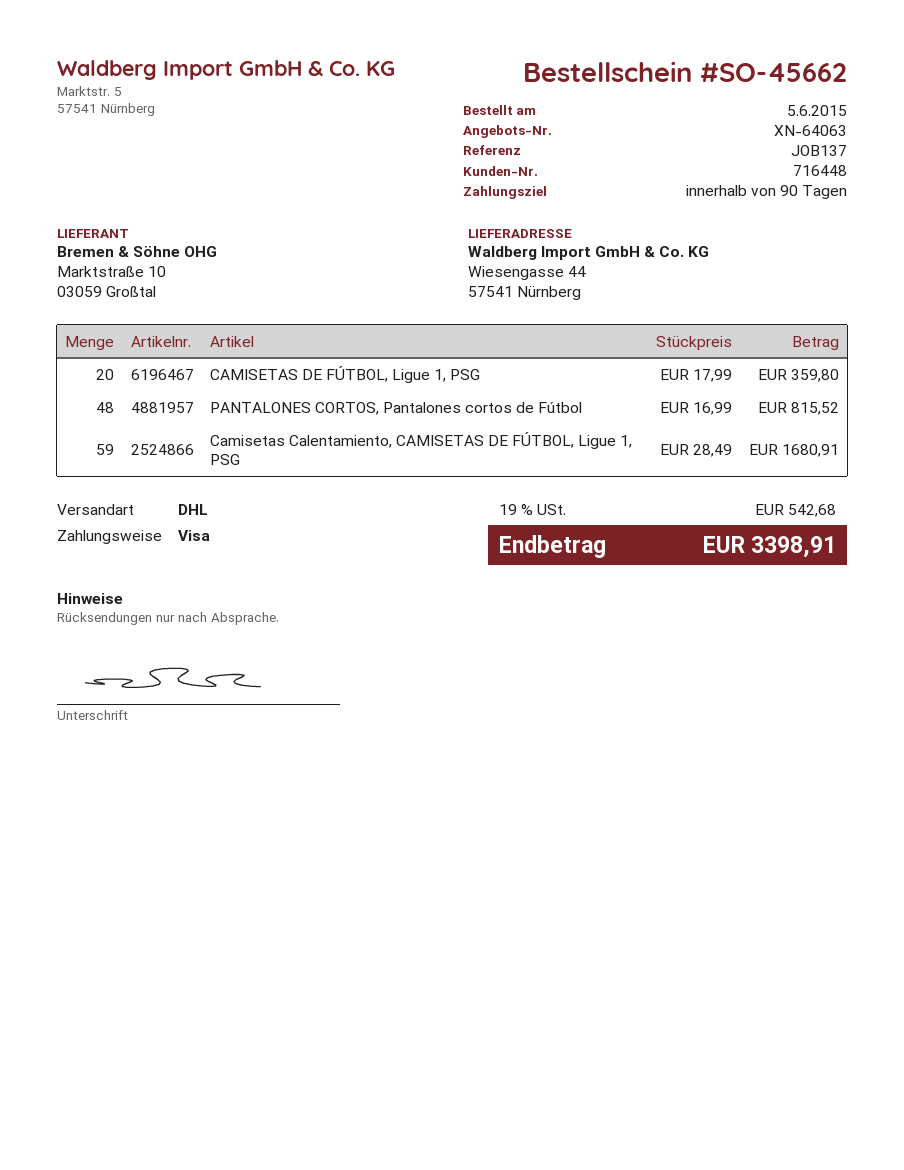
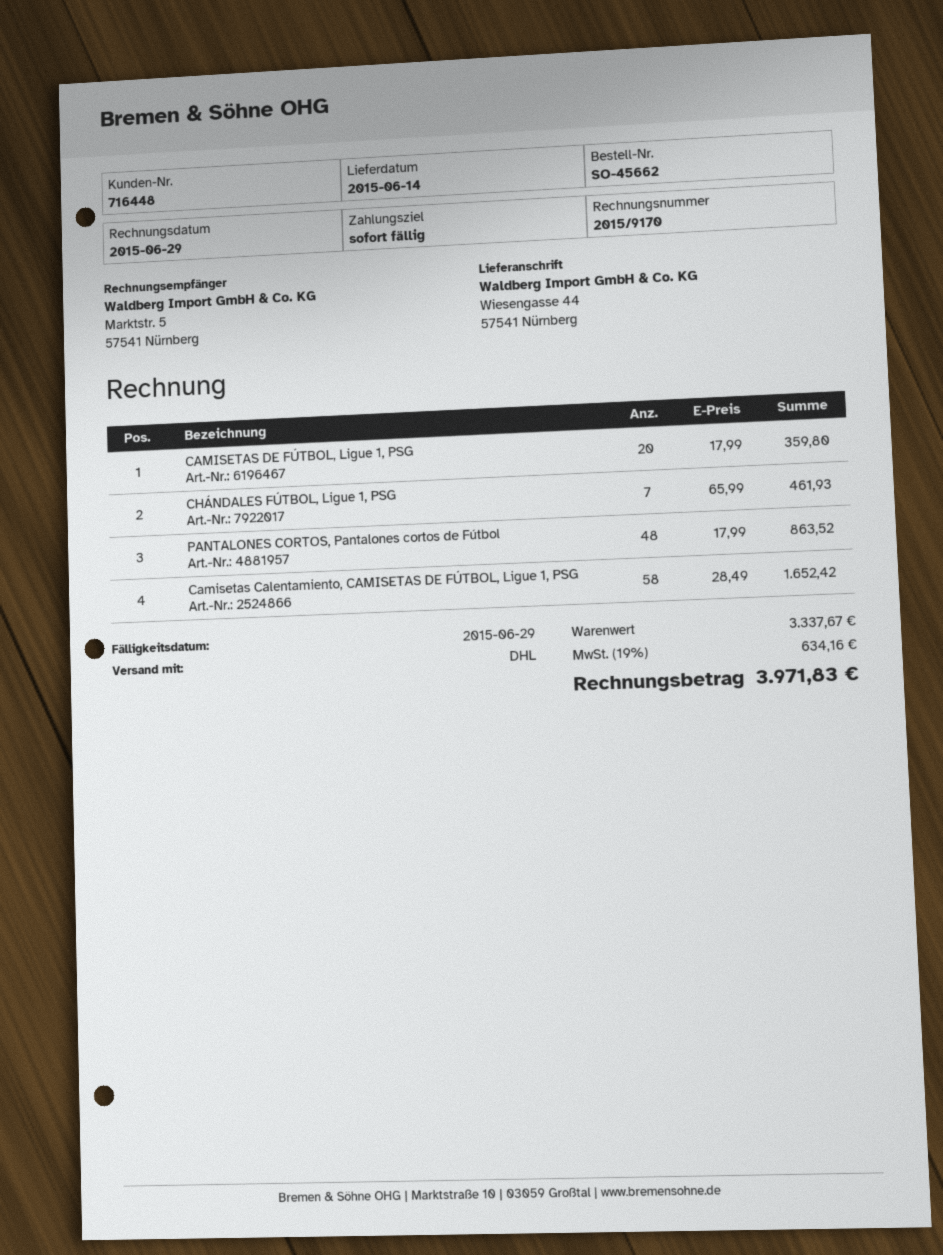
payment terms: 90 days -> on receipt
PANTALONES CORTOS, Pantalones cortos de Fútbol: 48 x 16.99 = 815.52 -> 48 x 17.99 = 863.52
Camisetas Calentamiento, CAMISETAS DE FÚTBOL, Ligue 1, PSG: 59 x 28.49 = 1680.91 -> 58 x 28.49 = 1652.42
CHÁNDALES FÚTBOL, Ligue 1, PSG: none -> 7 x 65.99 = 461.93
tax: 19% = 542.68 -> 19% = 634.16
total: 3398.91 -> 3971.83

